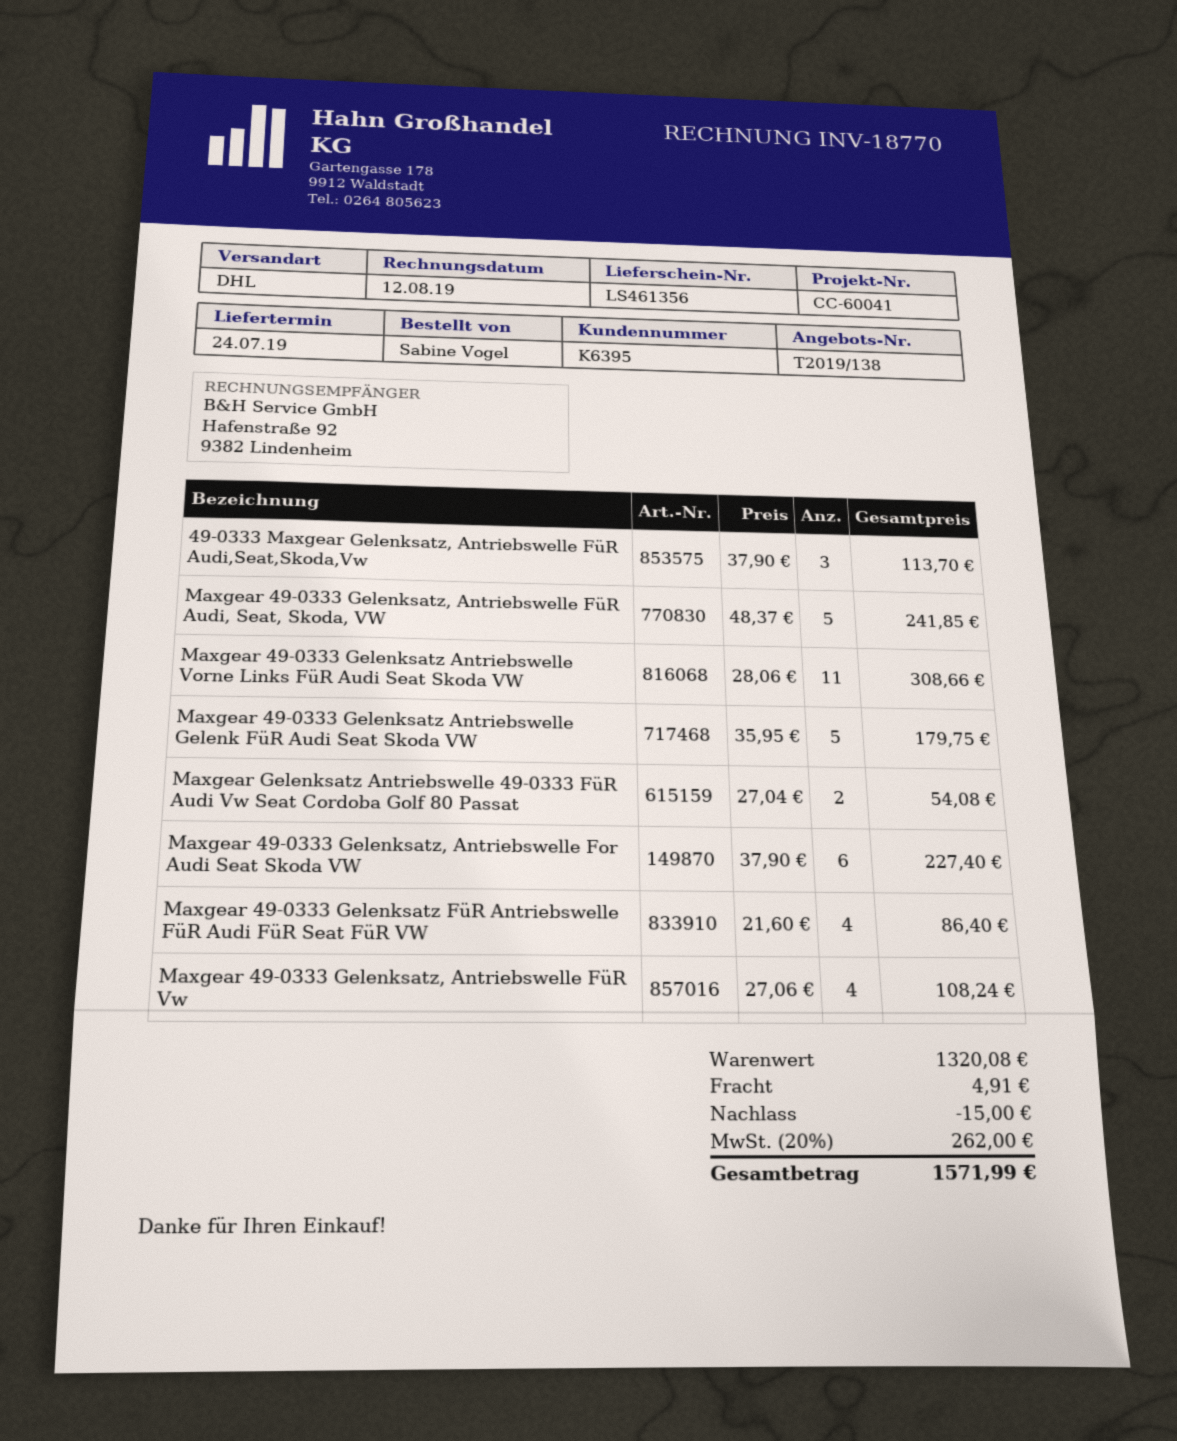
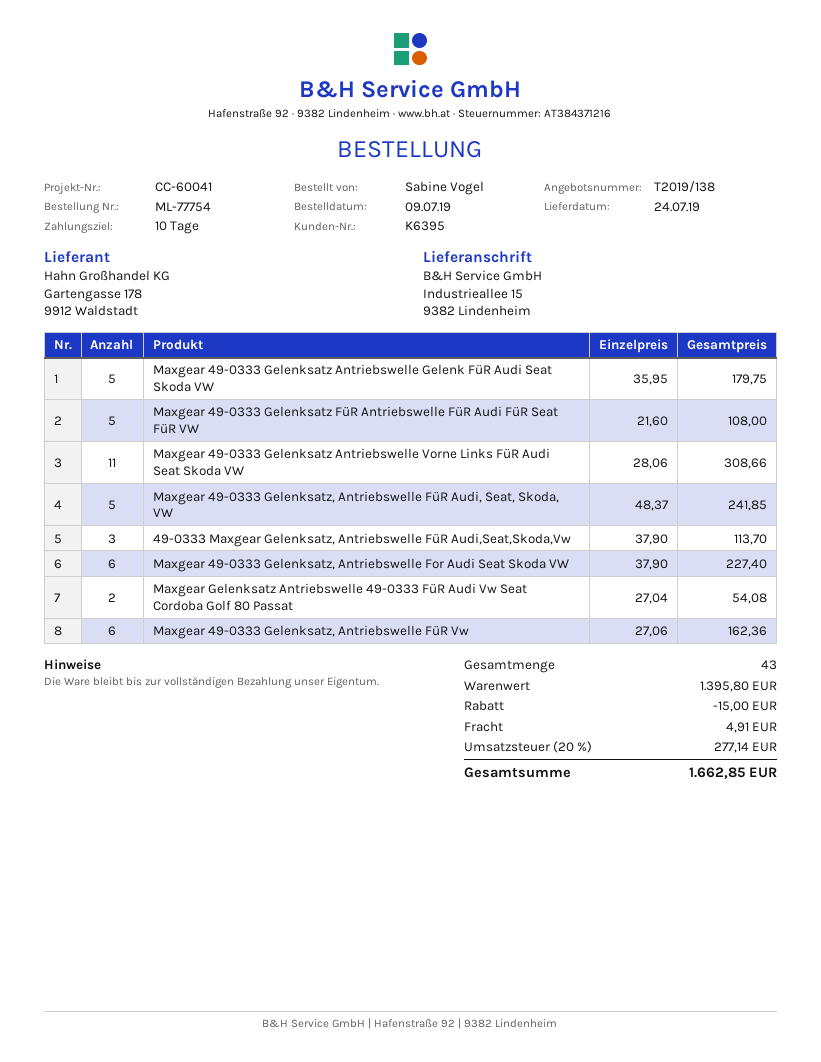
Maxgear 49-0333 Gelenksatz FüR Antriebswelle FüR Audi FüR Seat FüR VW: 4 x 21.60 = 86.40 -> 5 x 21.60 = 108.00
Maxgear 49-0333 Gelenksatz, Antriebswelle FüR Vw: 4 x 27.06 = 108.24 -> 6 x 27.06 = 162.36
subtotal: 1320.08 -> 1395.80
tax: 20% = 262.00 -> 20% = 277.14
total: 1571.99 -> 1662.85

